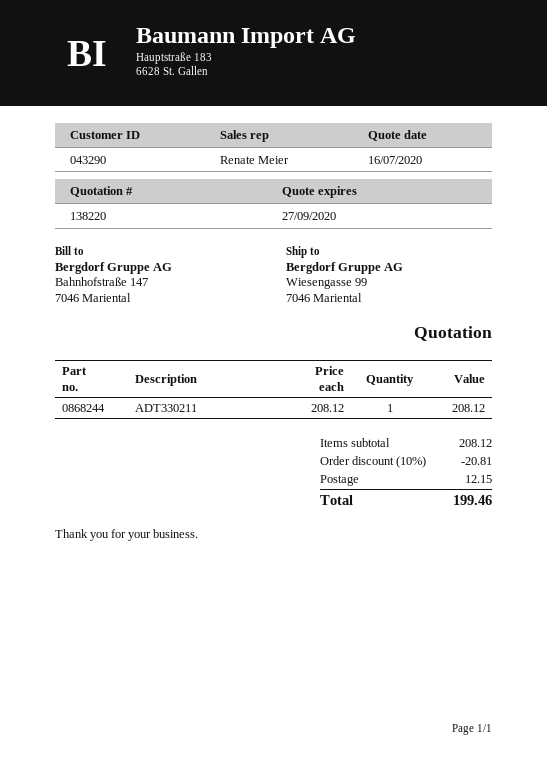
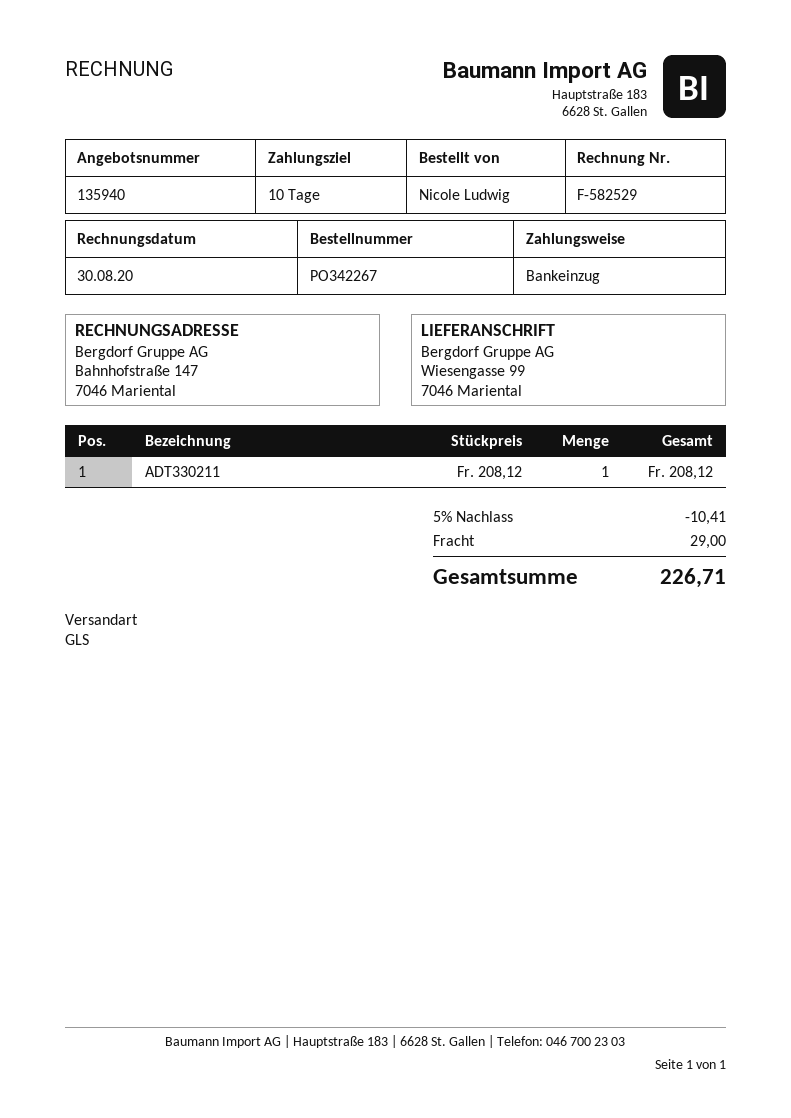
quote number: 138220 -> 135940
discount: 10% = 20.81 -> 5% = 10.41
shipping: 12.15 -> 29.00
total: 199.46 -> 226.71

